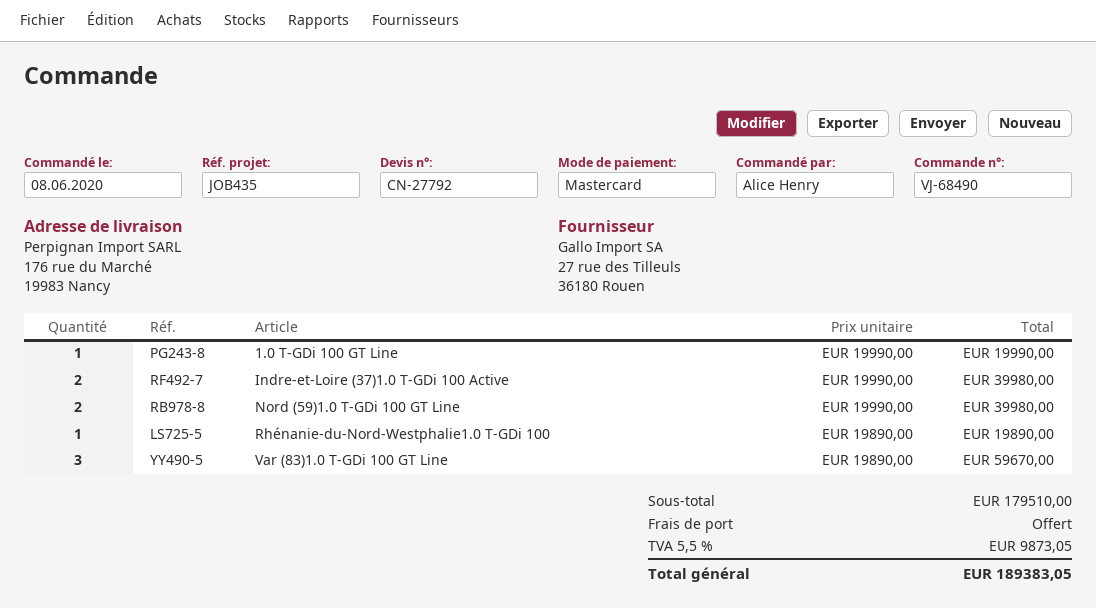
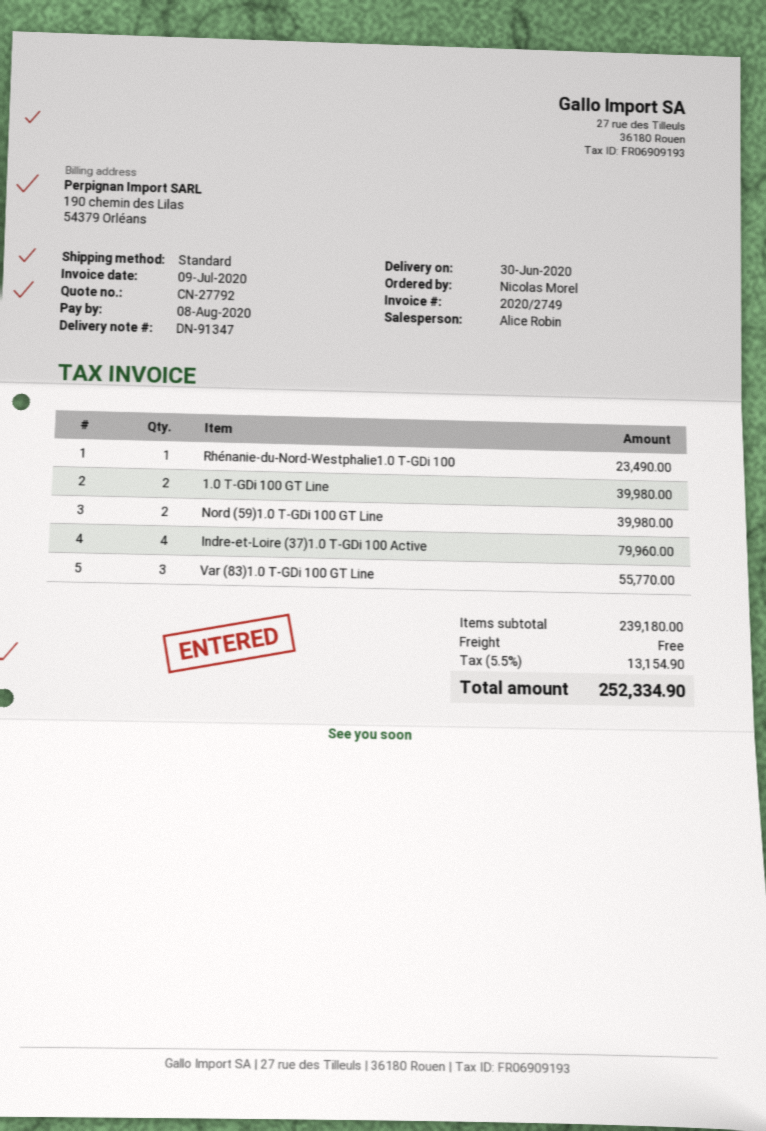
ordered by: Alice Henry -> Nicolas Morel
1.0 T-GDi 100 GT Line: 1 for 19990.00 -> 2 for 39980.00
Indre-et-Loire (37)1.0 T-GDi 100 Active: 2 for 39980.00 -> 4 for 79960.00
Rhénanie-du-Nord-Westphalie1.0 T-GDi 100: 1 for 19890.00 -> 1 for 23490.00
Var (83)1.0 T-GDi 100 GT Line: 3 for 59670.00 -> 3 for 55770.00
subtotal: 179510.00 -> 239180.00
tax: 5.5% = 9873.05 -> 5.5% = 13154.90
total: 189383.05 -> 252334.90

